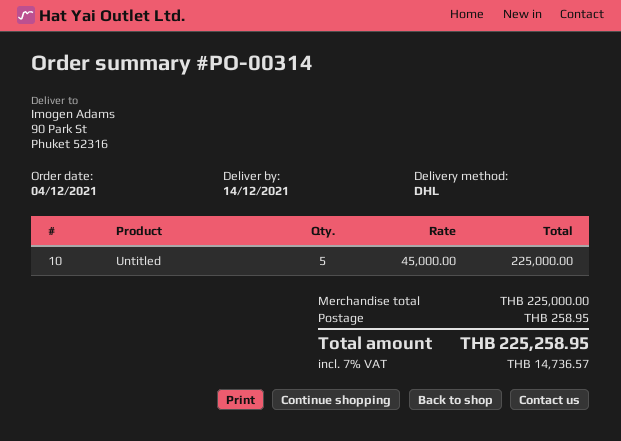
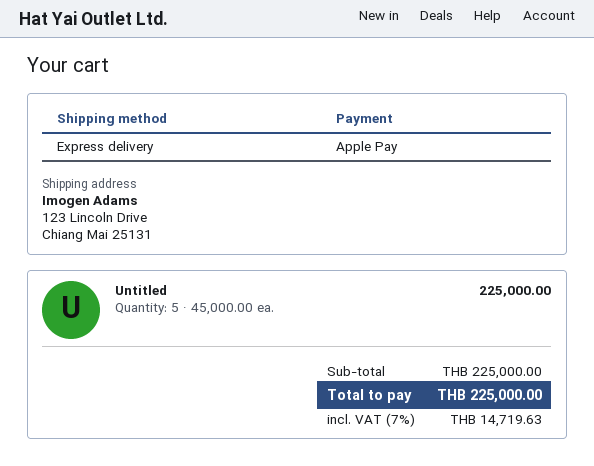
shipping method: DHL -> express
ship to: 90 Park St, Phuket 52316 -> 123 Lincoln Drive, Chiang Mai 25131
shipping: 258.95 -> none
tax: 7% = 14736.57 -> 7% = 14719.63
total: 225258.95 -> 225000.00

